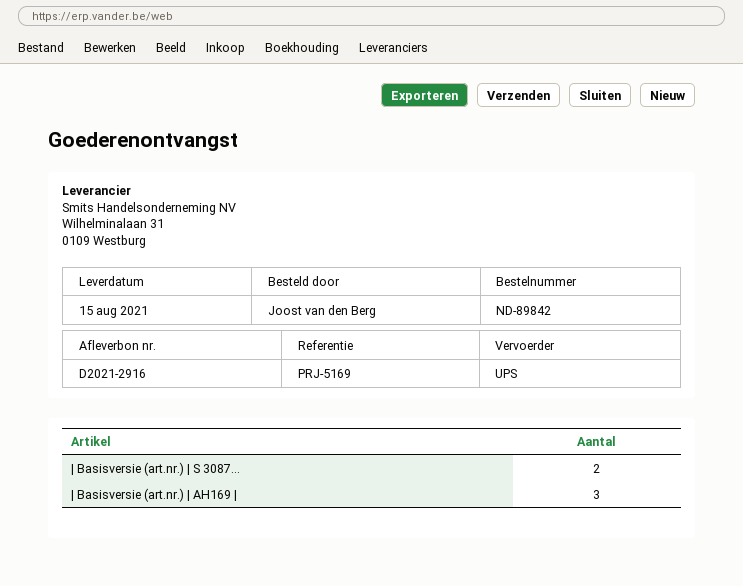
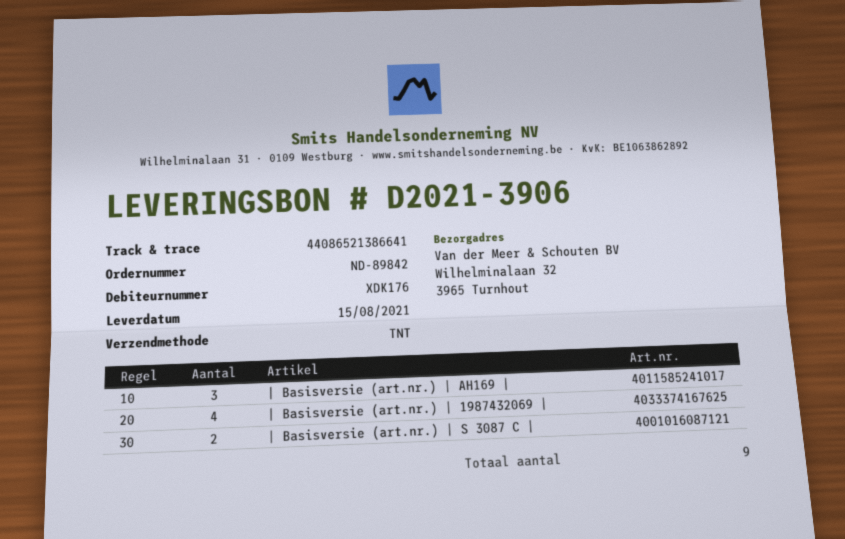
delivery note number: D2021-2916 -> D2021-3906
shipping method: UPS -> TNT
| Basisversie (art.nr.) | 1987432069 |: none -> 4

